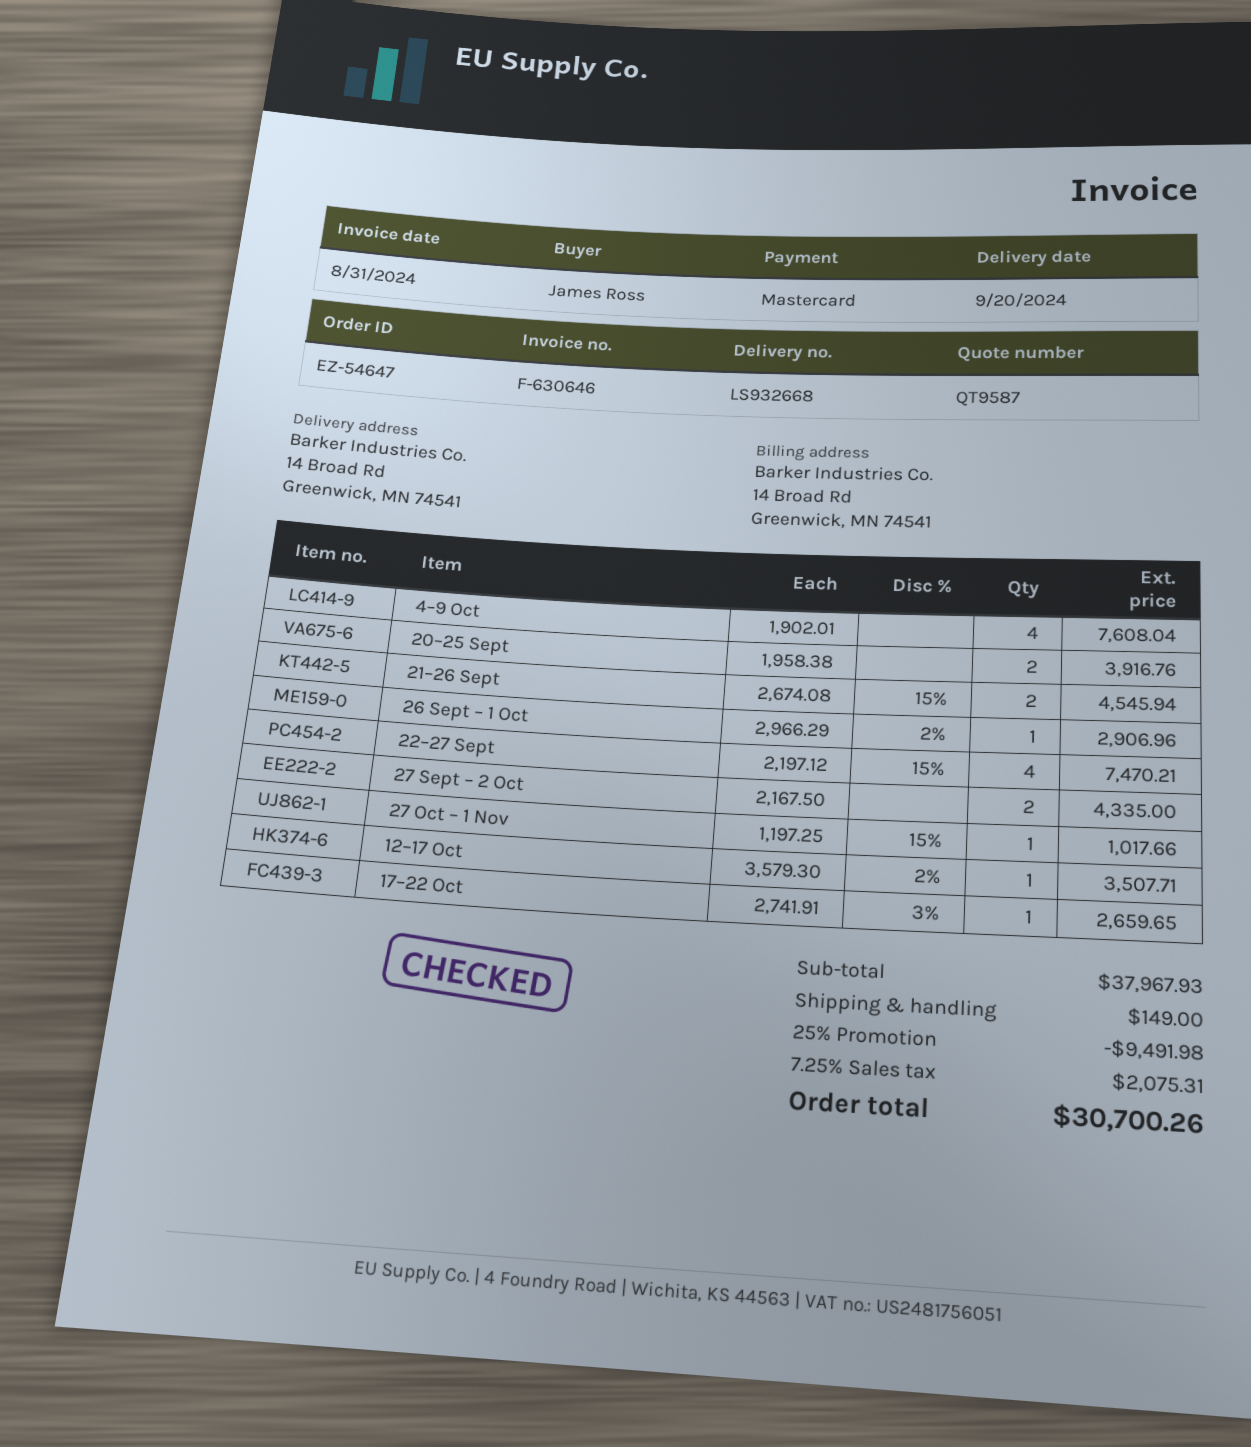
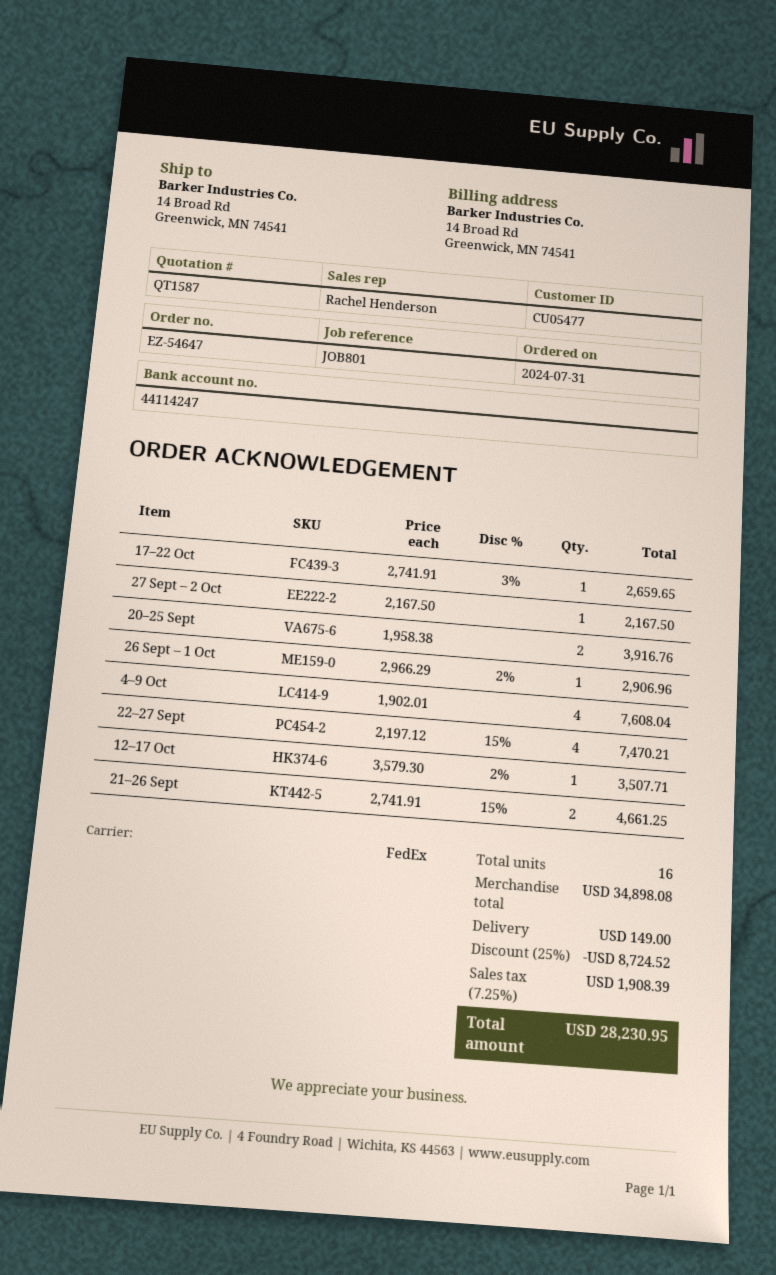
quote number: QT9587 -> QT1587
21–26 Sept: 2 x 2674.08 - 15% = 4545.94 -> 2 x 2741.91 - 15% = 4661.25
27 Sept – 2 Oct: 2 x 2167.50 = 4335.00 -> 1 x 2167.50 = 2167.50
27 Oct – 1 Nov: 1 x 1197.25 - 15% = 1017.66 -> none
subtotal: 37967.93 -> 34898.08
discount: 25% = 9491.98 -> 25% = 8724.52
tax: 7.25% = 2075.31 -> 7.25% = 1908.39
total: 30700.26 -> 28230.95

